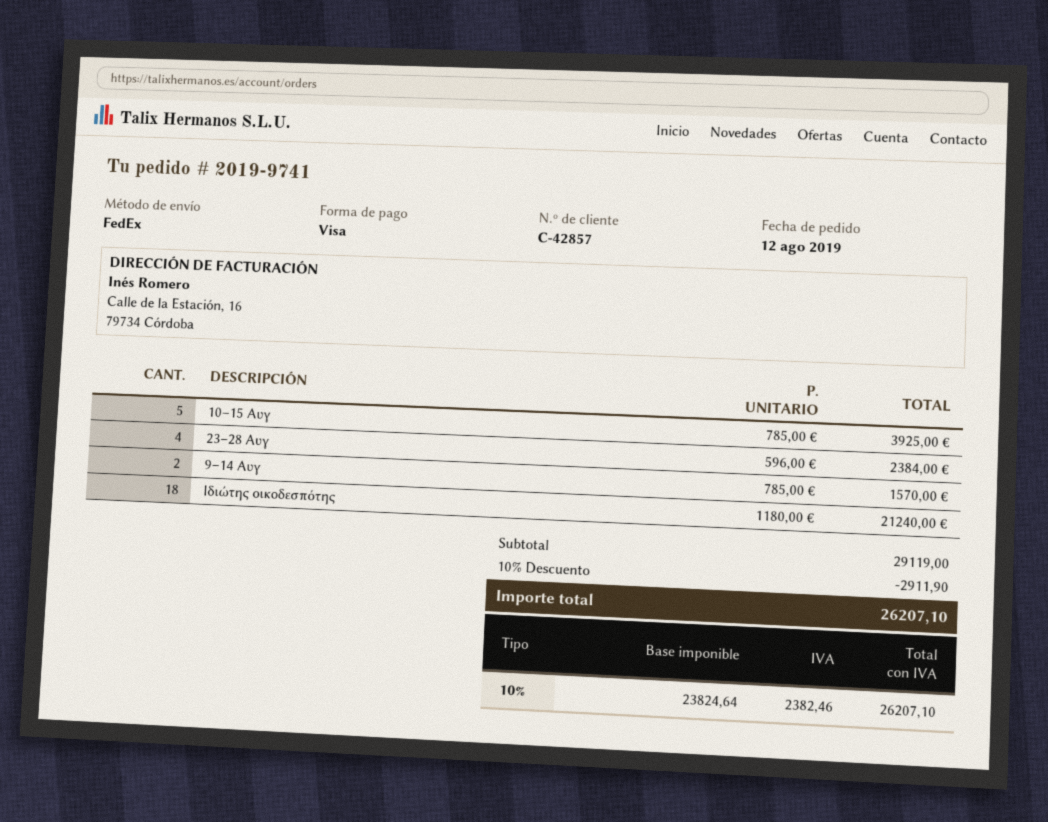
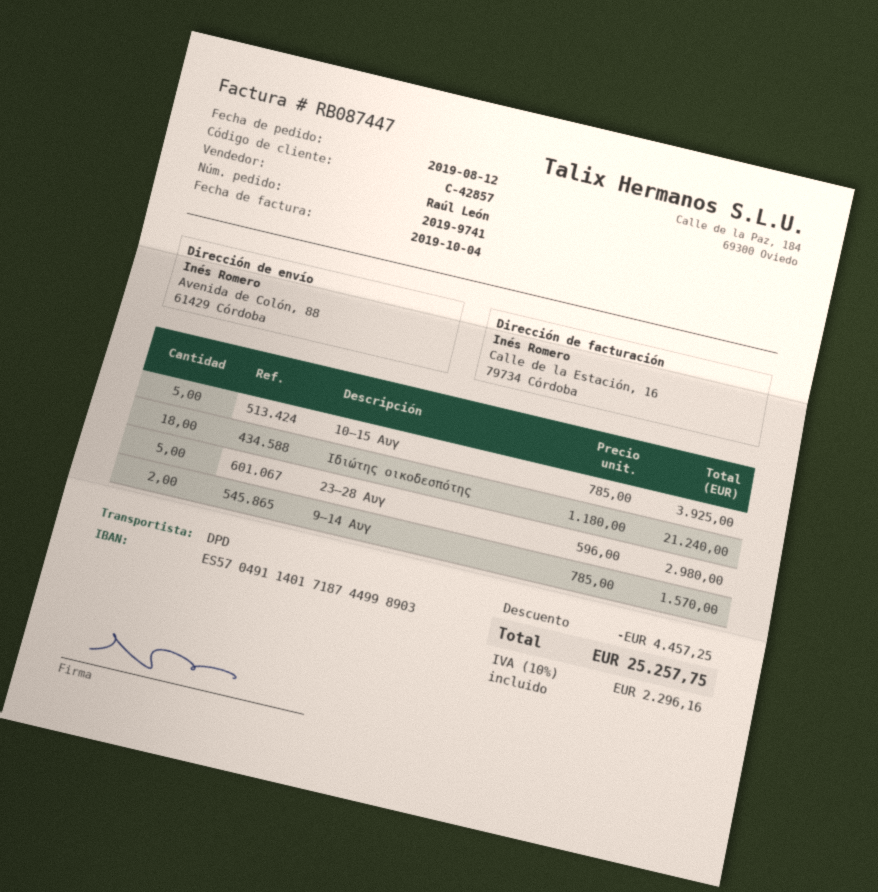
shipping method: FedEx -> DPD
23–28 Αυγ: 4 x 596.00 = 2384.00 -> 5 x 596.00 = 2980.00
discount: 2911.90 -> 4457.25
tax: 10% = 2382.46 -> 10% = 2296.16
total: 26207.10 -> 25257.75

